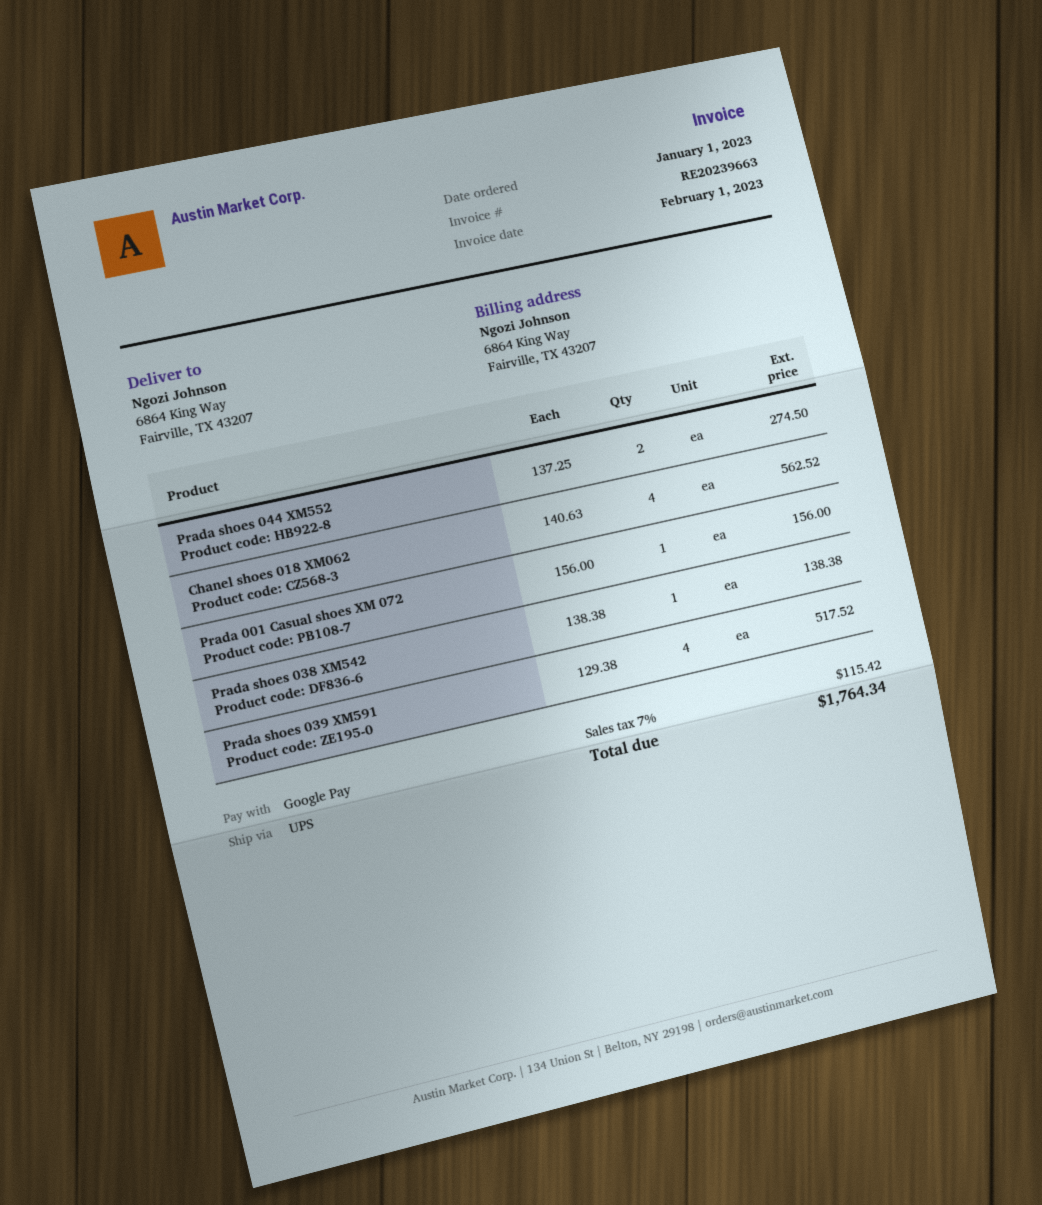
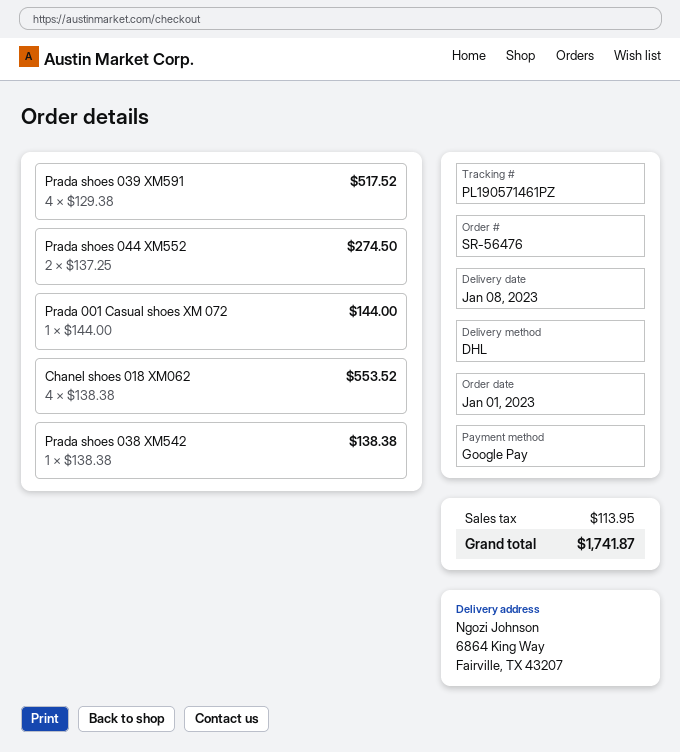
shipping method: UPS -> DHL
Chanel shoes 018 XM062: 4 x 140.63 = 562.52 -> 4 x 138.38 = 553.52
Prada 001 Casual shoes XM 072: 1 x 156.00 = 156.00 -> 1 x 144.00 = 144.00
tax: 115.42 -> 113.95
total: 1764.34 -> 1741.87

